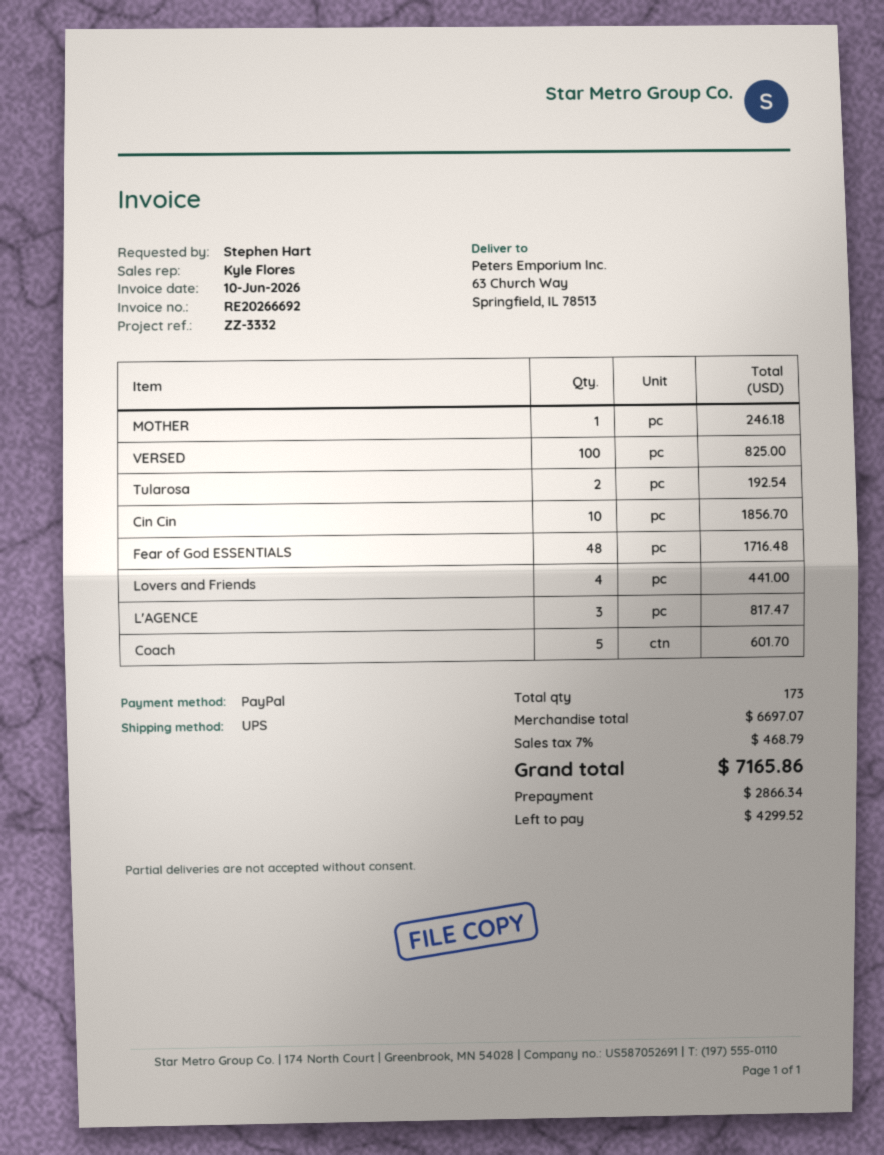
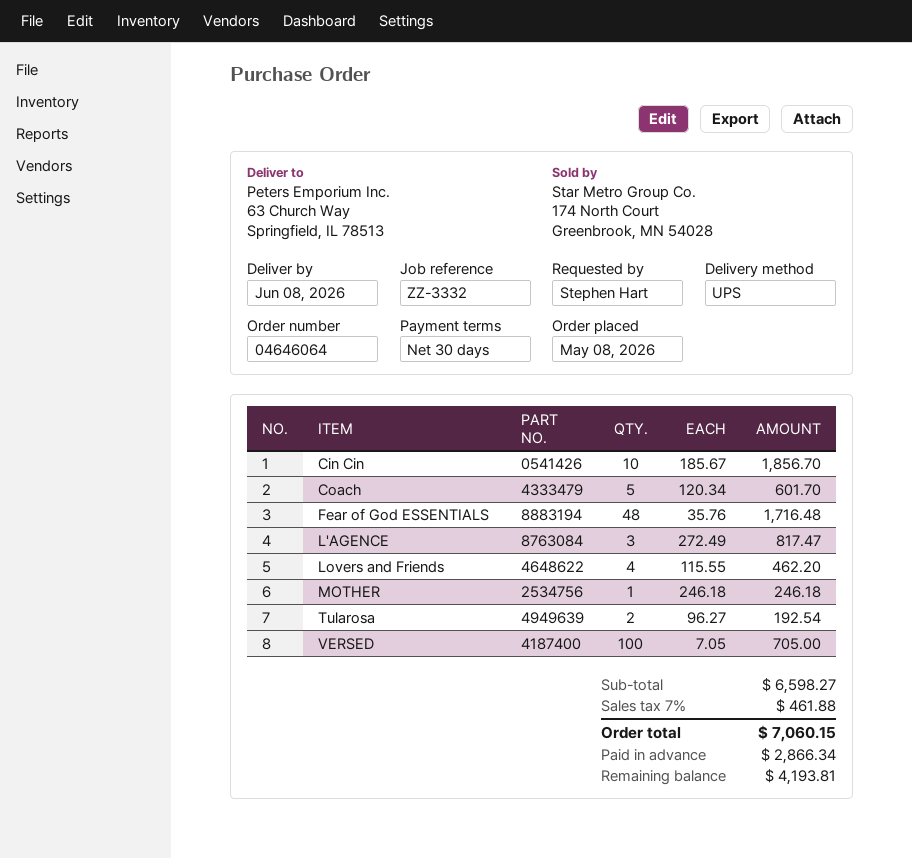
VERSED: 100 for 825.00 -> 100 for 705.00
Lovers and Friends: 4 for 441.00 -> 4 for 462.20
subtotal: 6697.07 -> 6598.27
tax: 7% = 468.79 -> 7% = 461.88
total: 7165.86 -> 7060.15
balance: 4299.52 -> 4193.81

